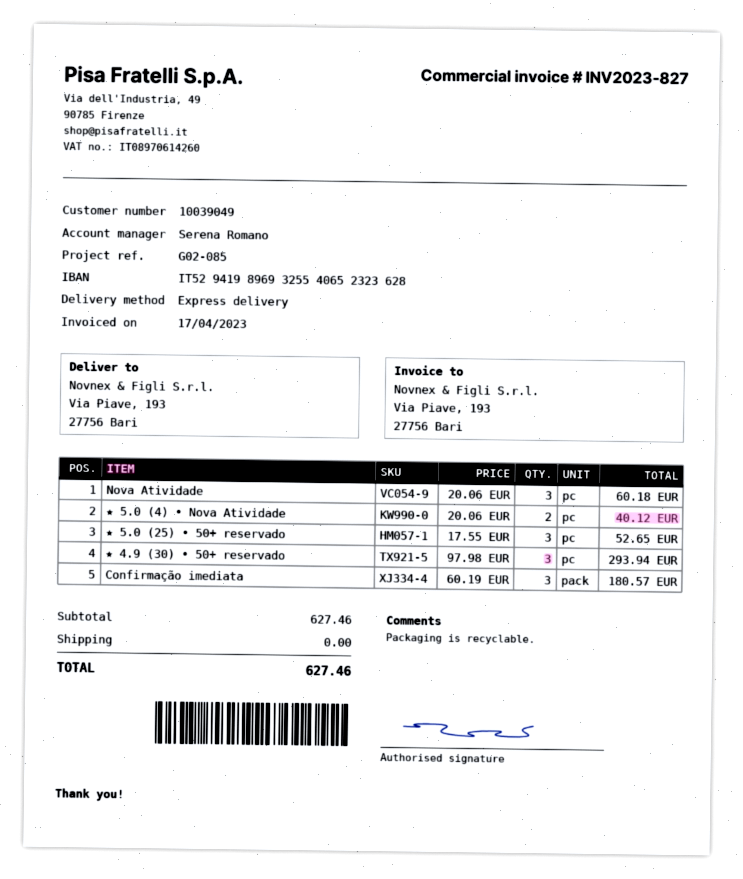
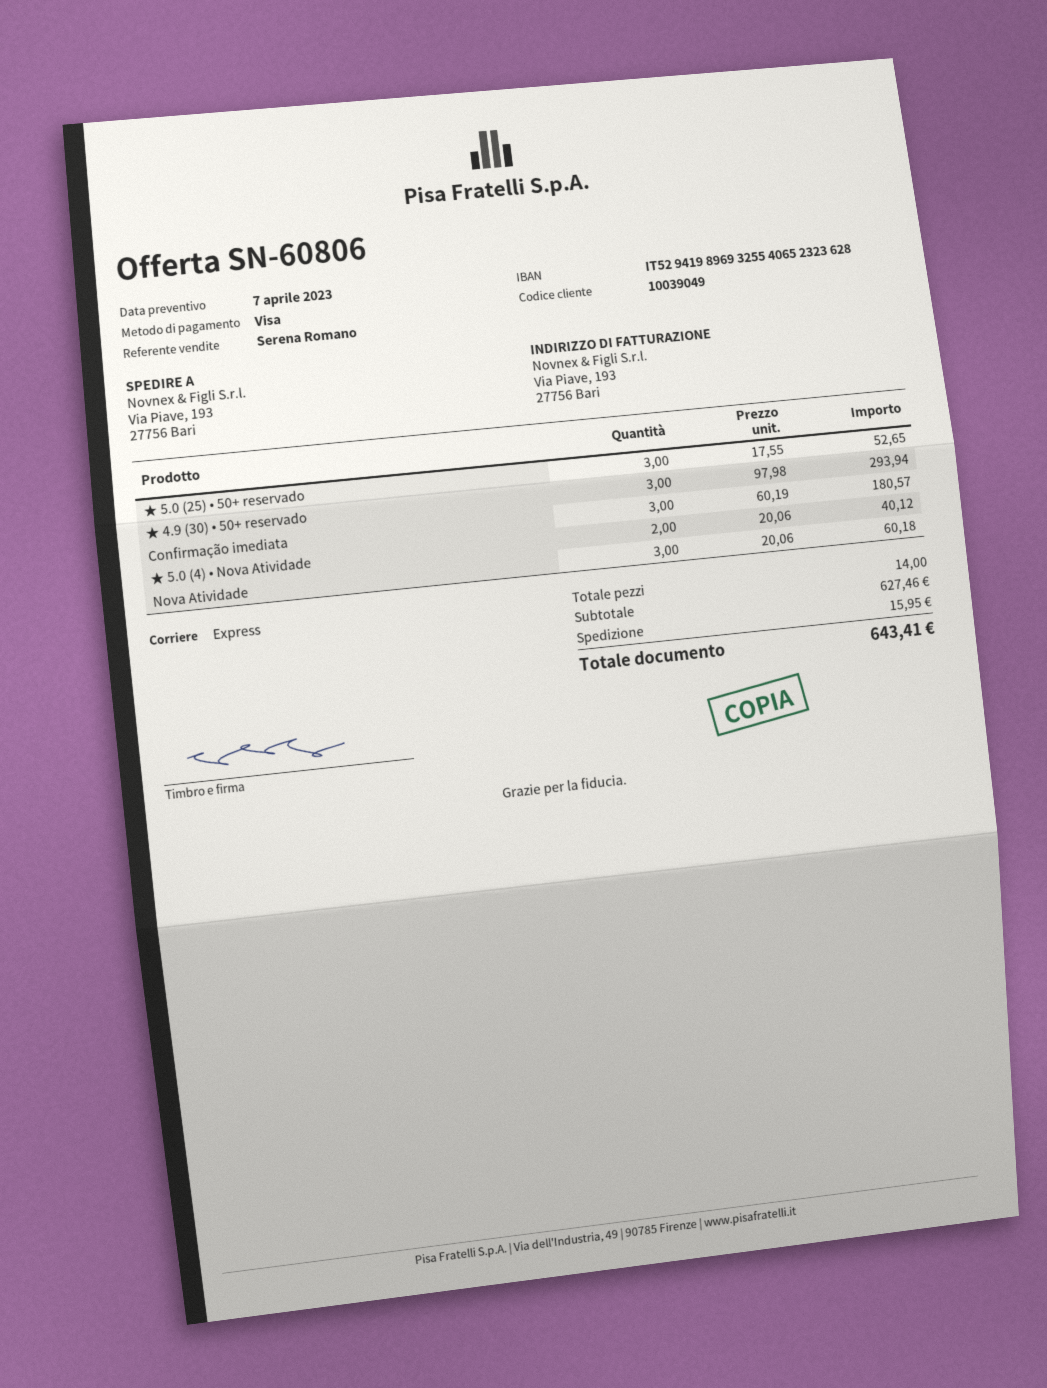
shipping: 0.00 -> 15.95
total: 627.46 -> 643.41

